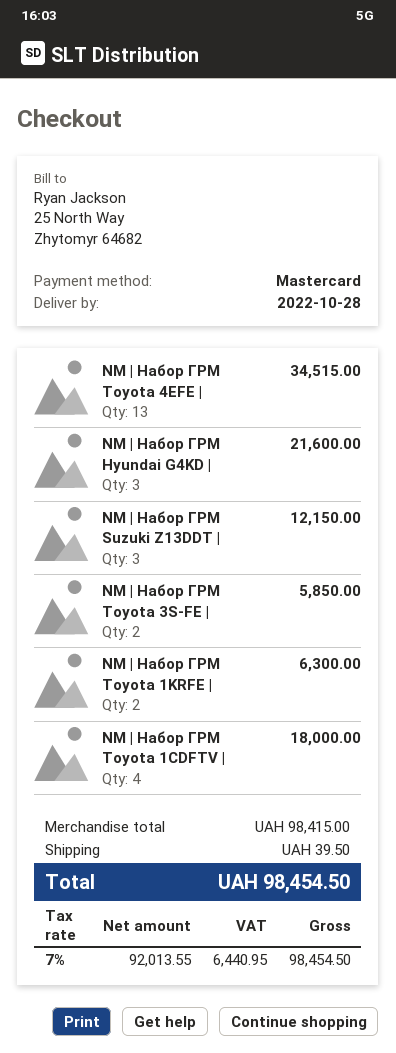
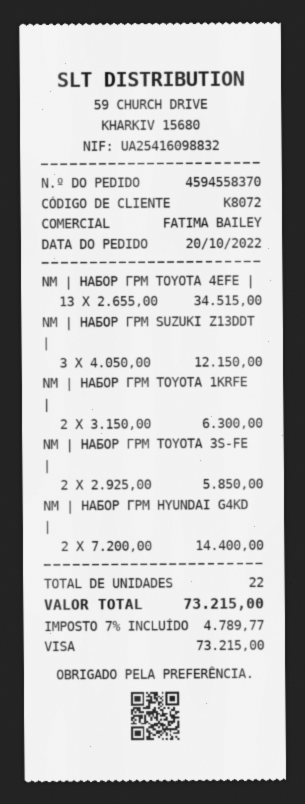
payment method: Mastercard -> Visa
NM | Набор ГРМ Hyundai G4KD |: 3 for 21600.00 -> 2 for 14400.00
NM | Набор ГРМ Toyota 1CDFTV |: 4 for 18000.00 -> none
shipping: 39.50 -> none
tax: 7% = 6440.95 -> 7% = 4789.77
total: 98454.50 -> 73215.00

